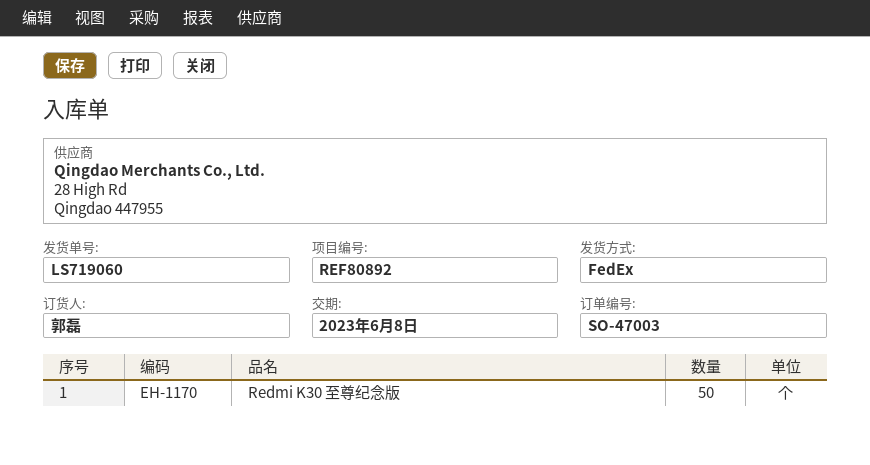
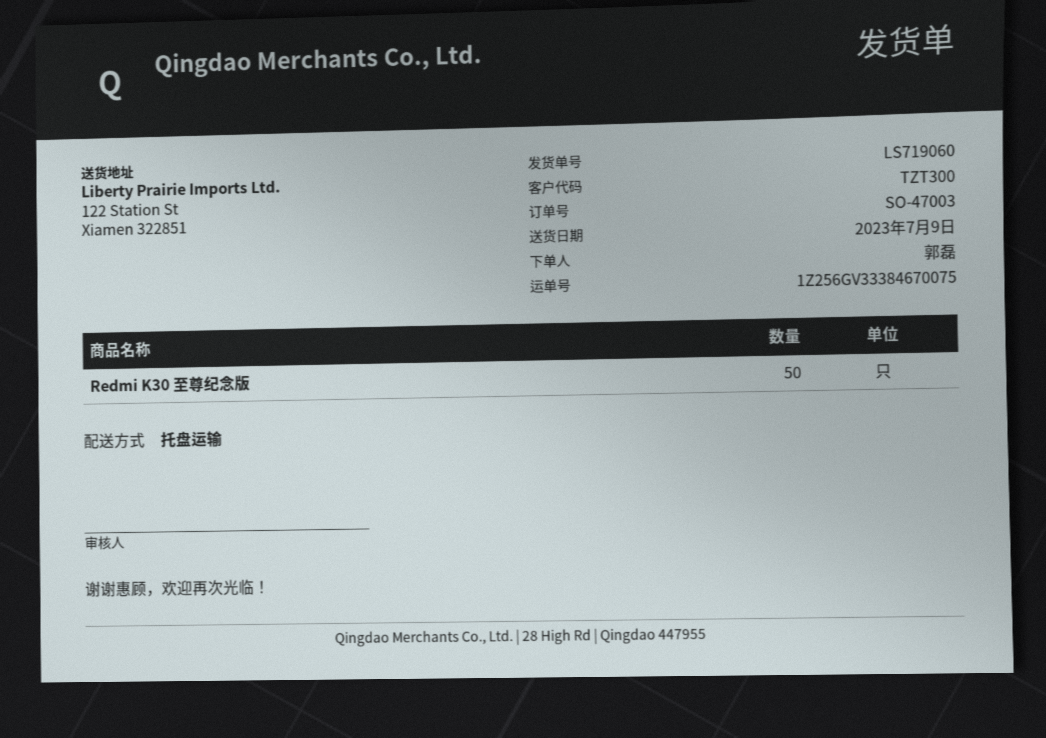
delivery date: 2023-06-08 -> 2023-07-09
shipping method: FedEx -> pallet freight

